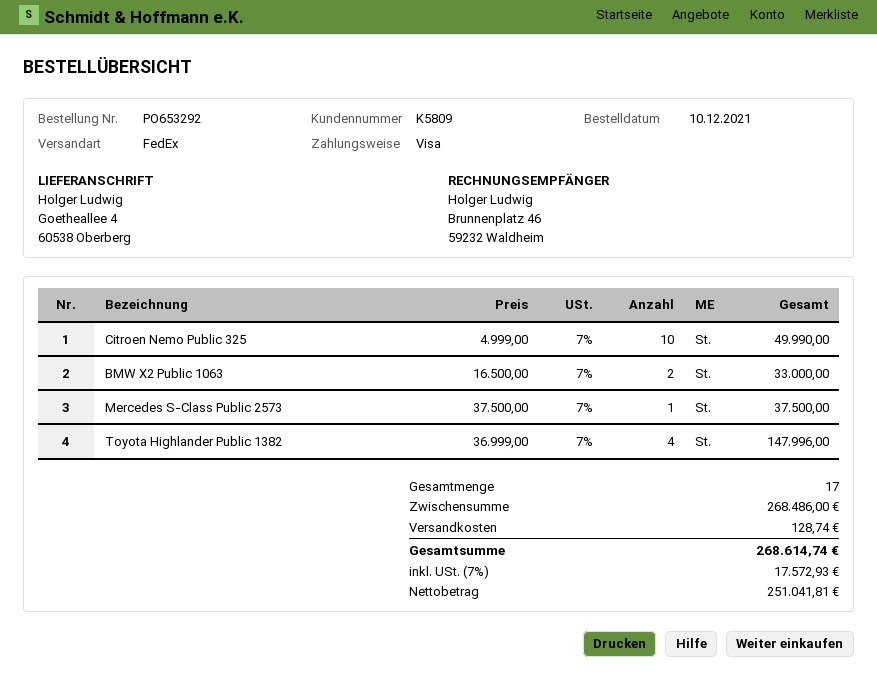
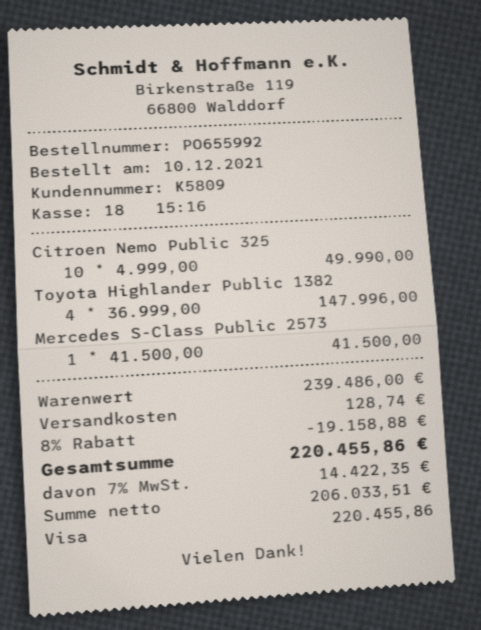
order number: PO653292 -> PO655992
BMW X2 Public 1063: 2 x 16500.00 = 33000.00 -> none
Mercedes S-Class Public 2573: 1 x 37500.00 = 37500.00 -> 1 x 41500.00 = 41500.00
subtotal: 268486.00 -> 239486.00
discount: none -> 8% = 19158.88
net: 251041.81 -> 206033.51
tax: 7% = 17572.93 -> 7% = 14422.35
total: 268614.74 -> 220455.86

